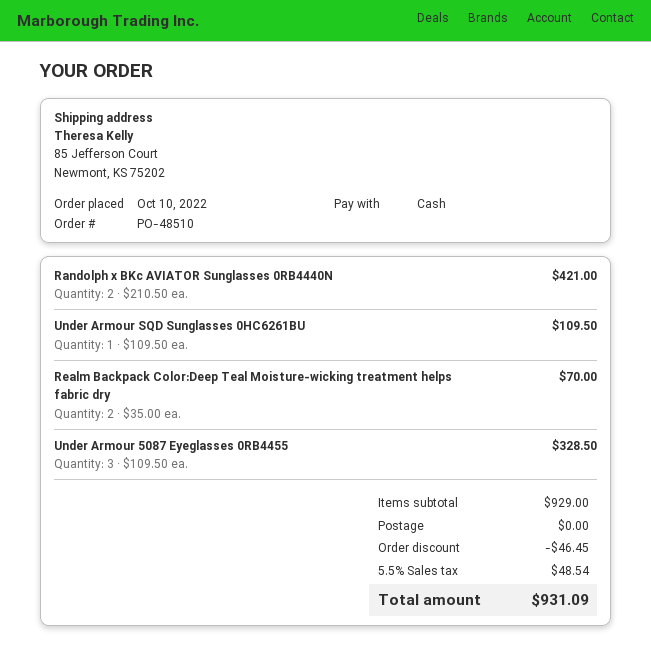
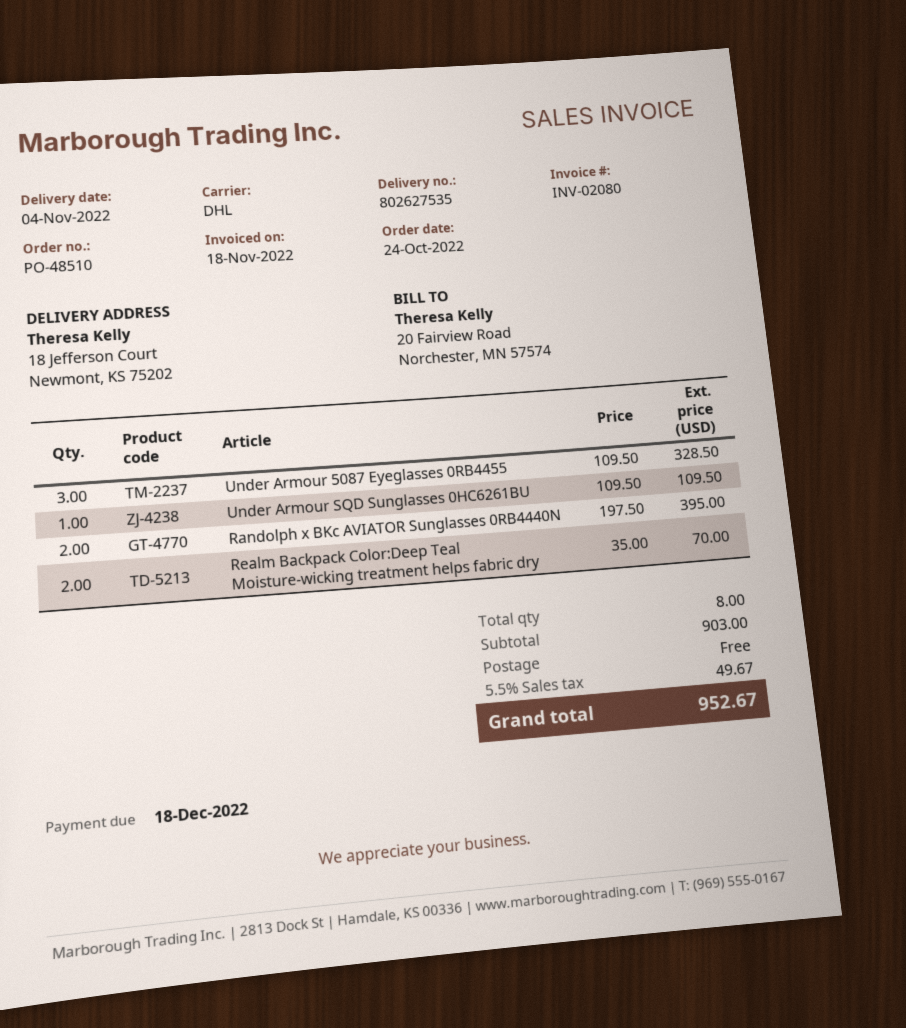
order date: 2022-10-10 -> 2022-10-24
ship to: 85 Jefferson Court, Newmont, KS 75202 -> 18 Jefferson Court, Newmont, KS 75202
Randolph x BKc AVIATOR Sunglasses 0RB4440N: 2 x 210.50 = 421.00 -> 2 x 197.50 = 395.00
subtotal: 929.00 -> 903.00
discount: 46.45 -> none
tax: 5.5% = 48.54 -> 5.5% = 49.67
total: 931.09 -> 952.67

